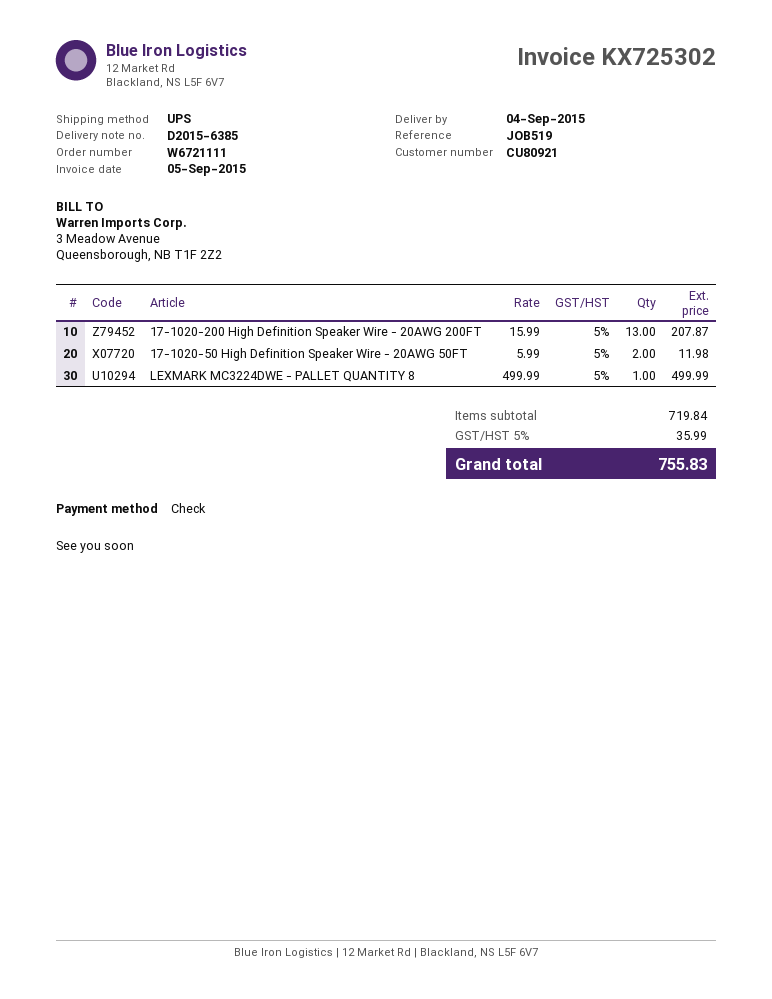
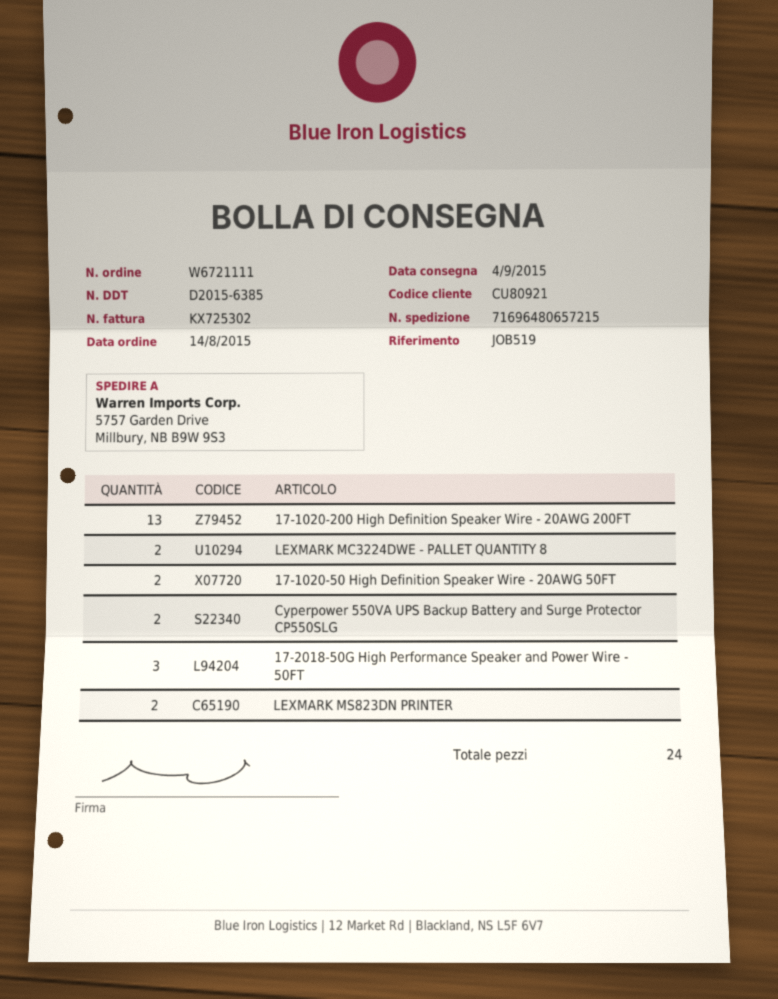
LEXMARK MC3224DWE - PALLET QUANTITY 8: 1 -> 2
Cyperpower 550VA UPS Backup Battery and Surge Protector CP550SLG: none -> 2
17-2018-50G High Performance Speaker and Power Wire - 50FT: none -> 3
LEXMARK MS823DN PRINTER: none -> 2

